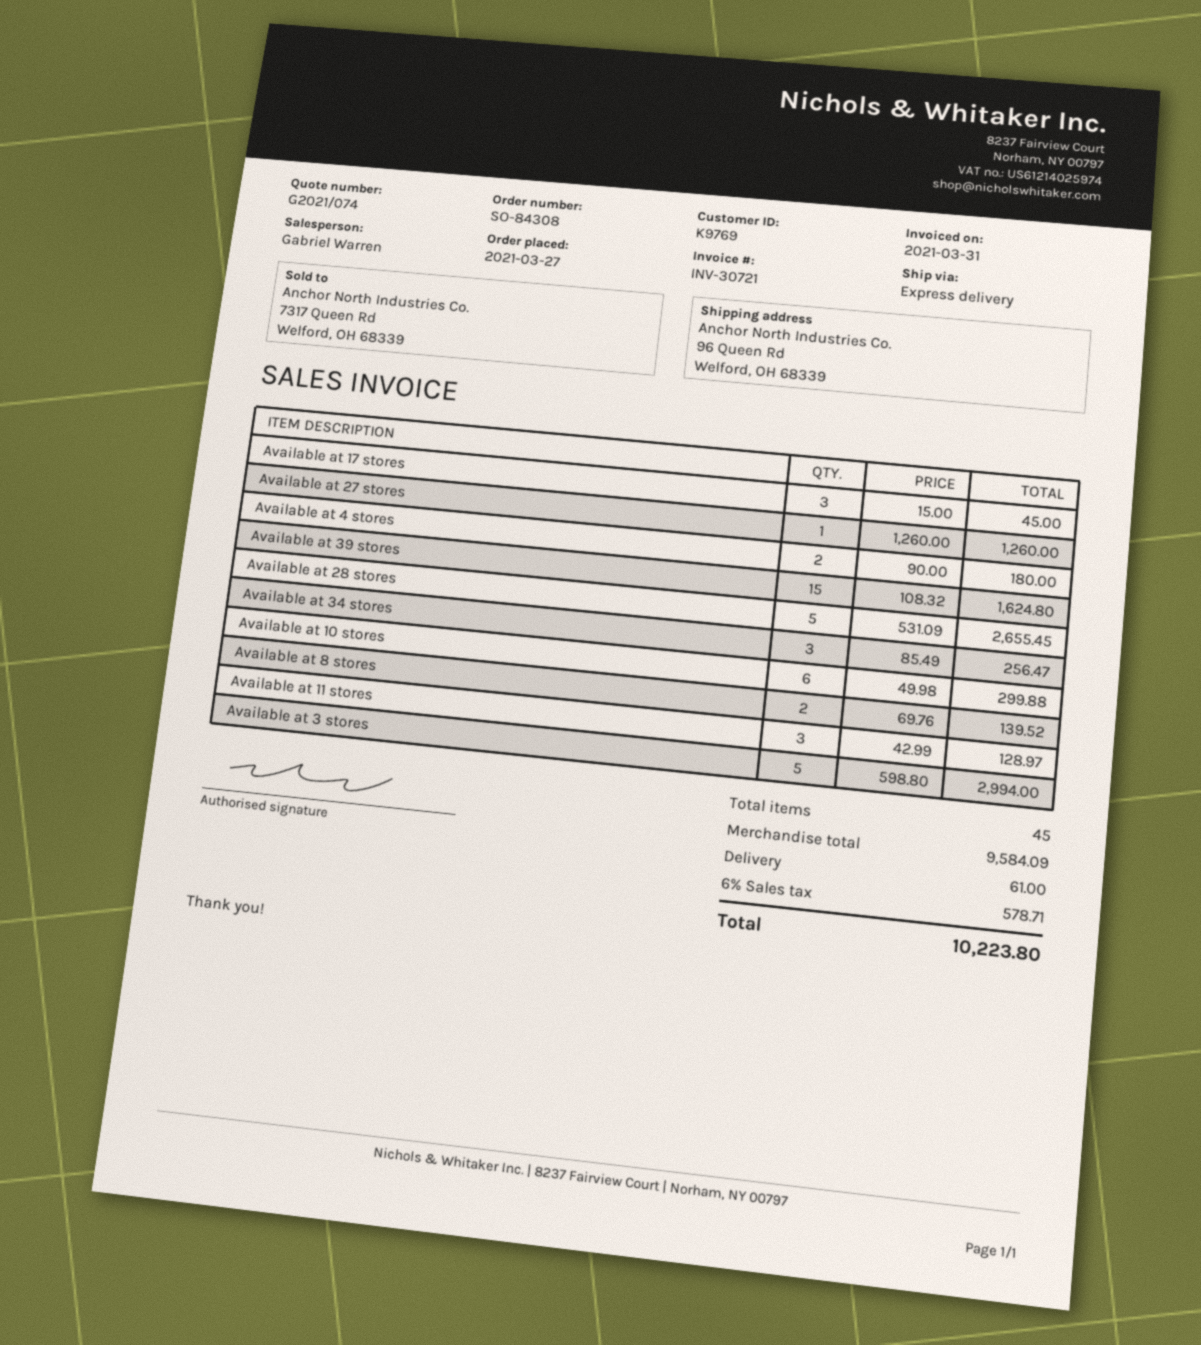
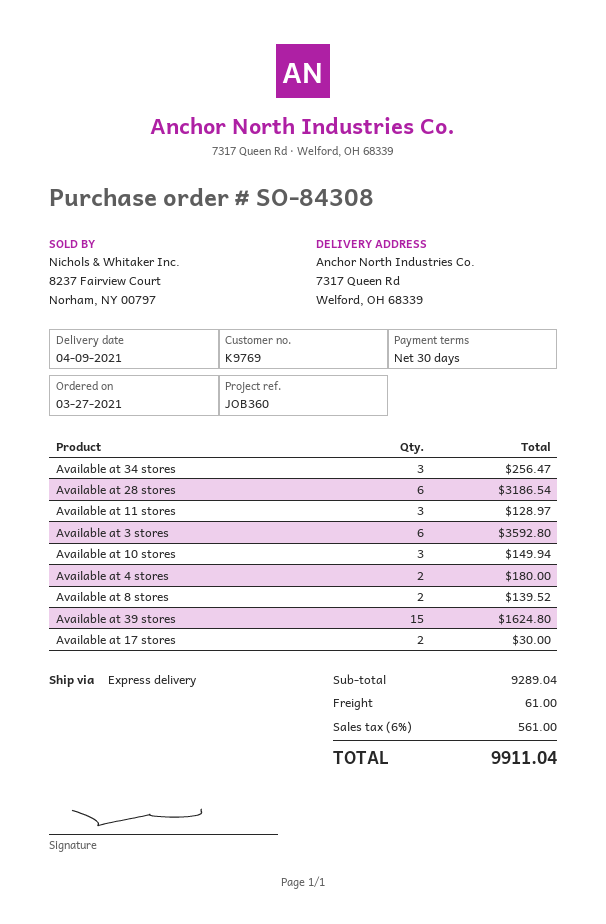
ship to: 96 Queen Rd, Welford, OH 68339 -> 7317 Queen Rd, Welford, OH 68339
Available at 17 stores: 3 for 45.00 -> 2 for 30.00
Available at 27 stores: 1 for 1260.00 -> none
Available at 28 stores: 5 for 2655.45 -> 6 for 3186.54
Available at 10 stores: 6 for 299.88 -> 3 for 149.94
Available at 3 stores: 5 for 2994.00 -> 6 for 3592.80
subtotal: 9584.09 -> 9289.04
tax: 6% = 578.71 -> 6% = 561.00
total: 10223.80 -> 9911.04

